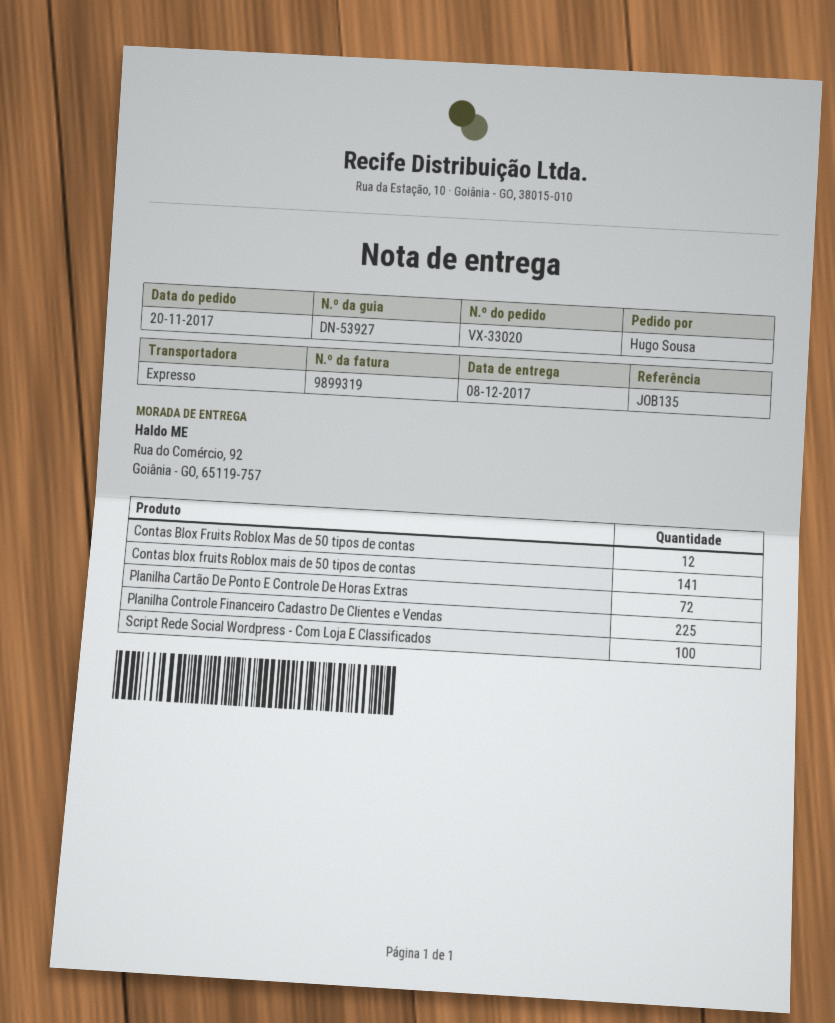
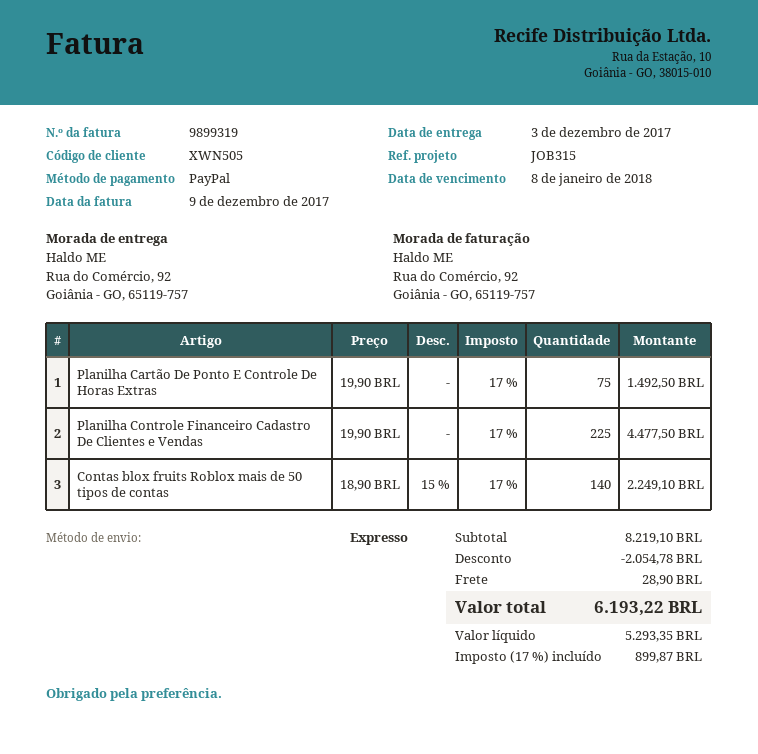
delivery date: 2017-12-08 -> 2017-12-03
reference: JOB135 -> JOB315
Contas Blox Fruits Roblox Mas de 50 tipos de contas: 12 -> none
Contas blox fruits Roblox mais de 50 tipos de contas: 141 -> 140
Planilha Cartão De Ponto E Controle De Horas Extras: 72 -> 75
Script Rede Social Wordpress - Com Loja E Classificados: 100 -> none

